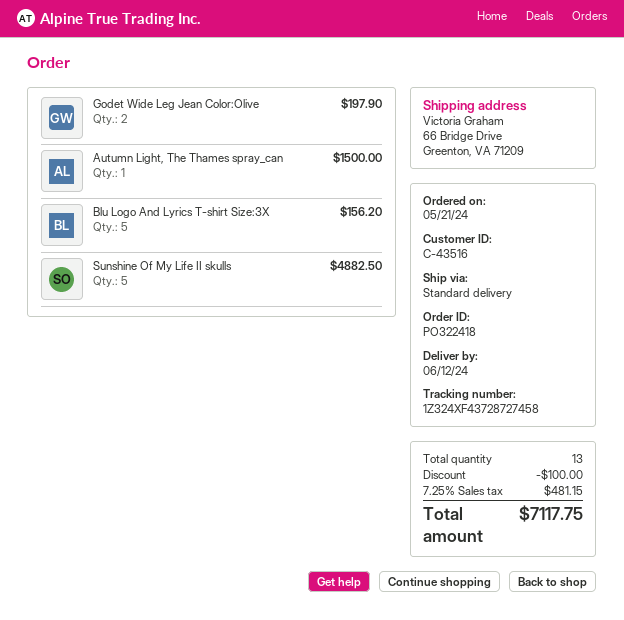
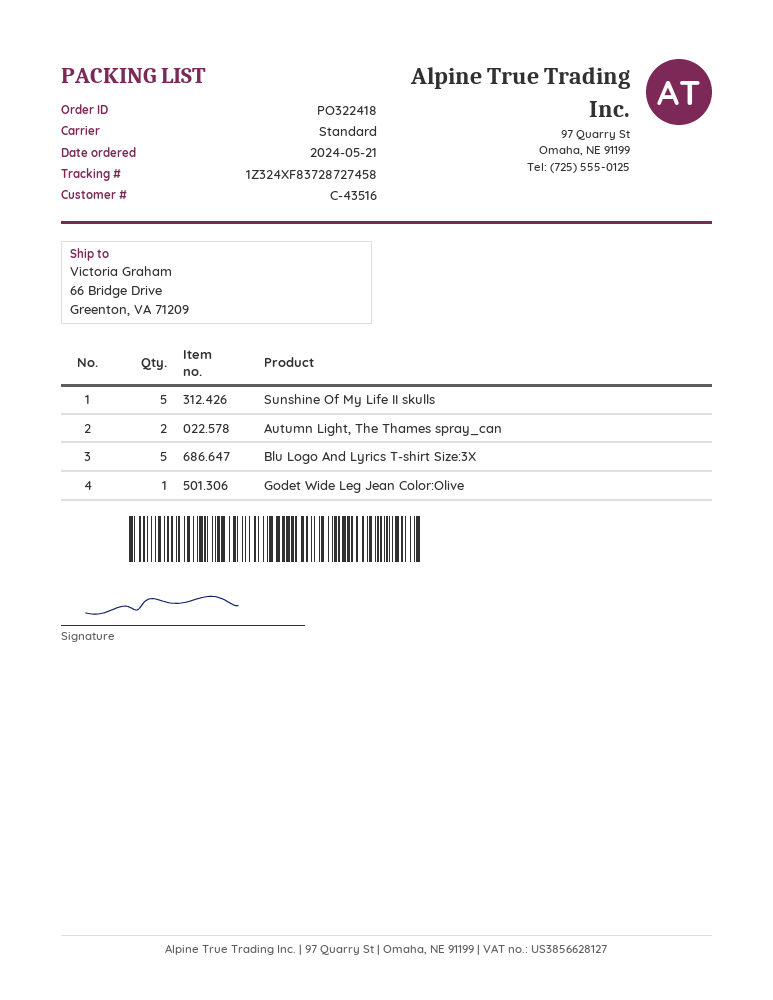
tracking number: 1Z324XF43728727458 -> 1Z324XF83728727458
Godet Wide Leg Jean Color:Olive: 2 -> 1
Autumn Light, The Thames spray_can: 1 -> 2

